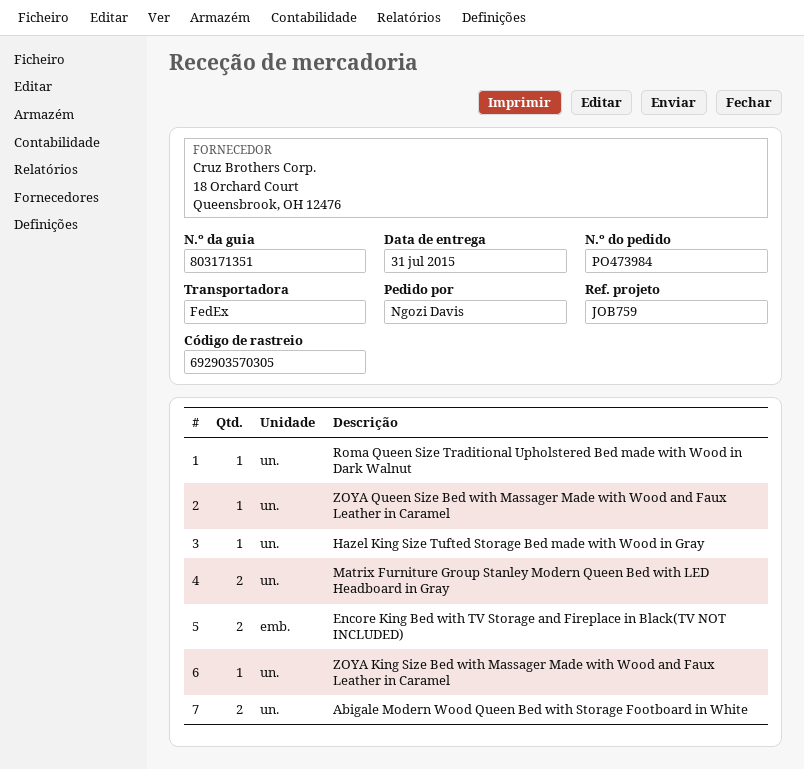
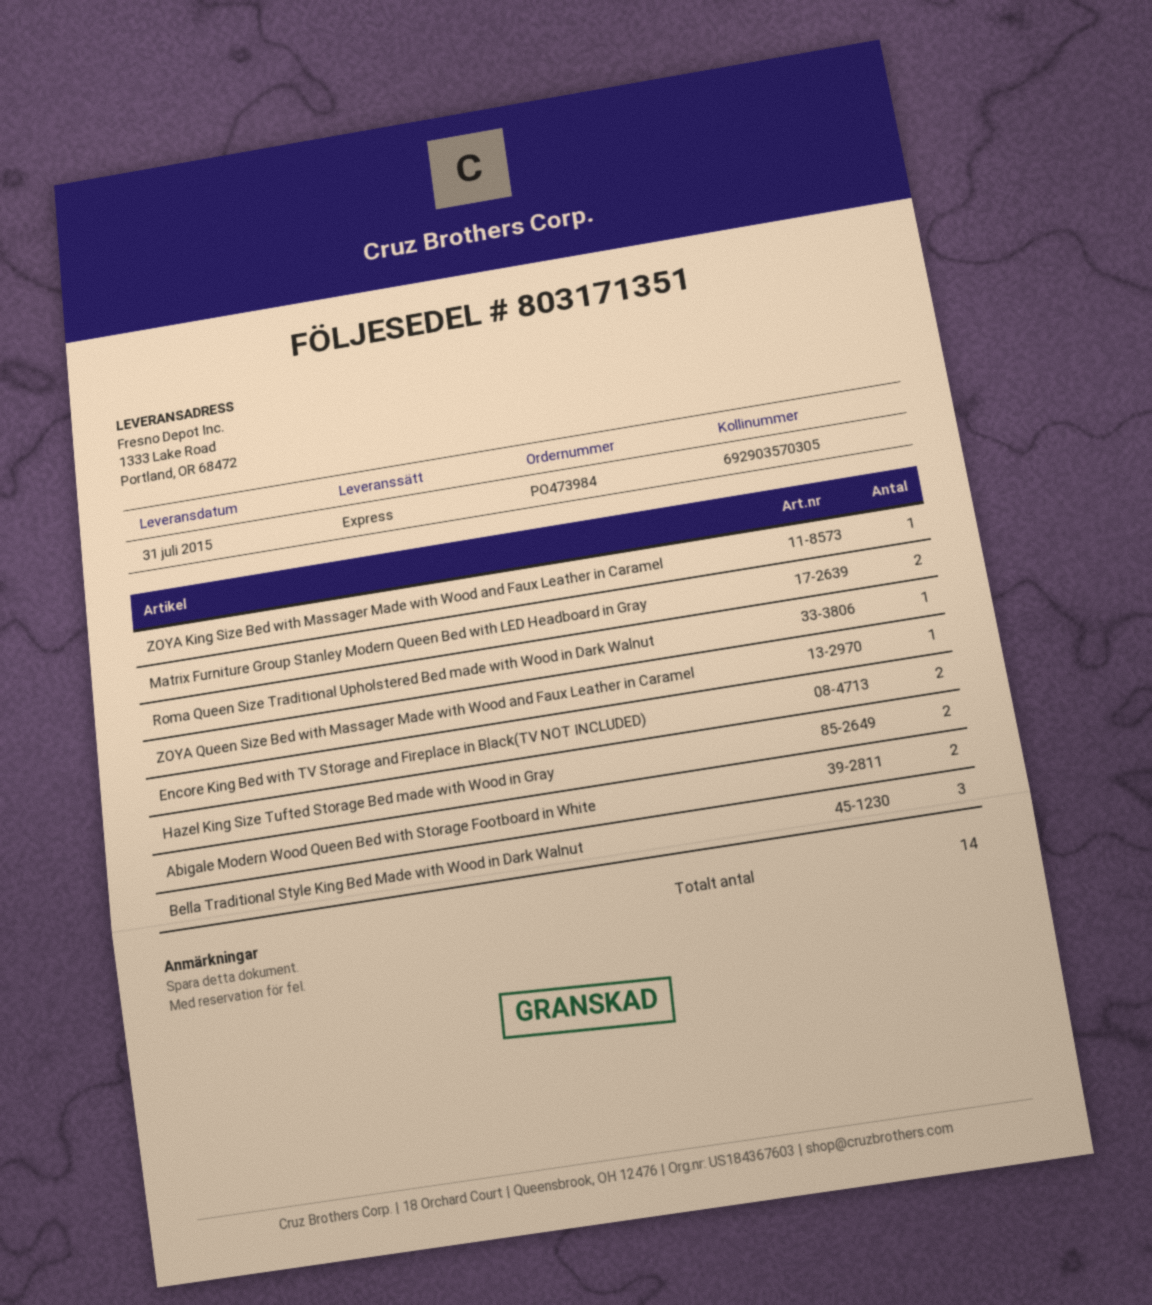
shipping method: FedEx -> express
Hazel King Size Tufted Storage Bed made with Wood in Gray: 1 -> 2
Bella Traditional Style King Bed Made with Wood in Dark Walnut: none -> 3

